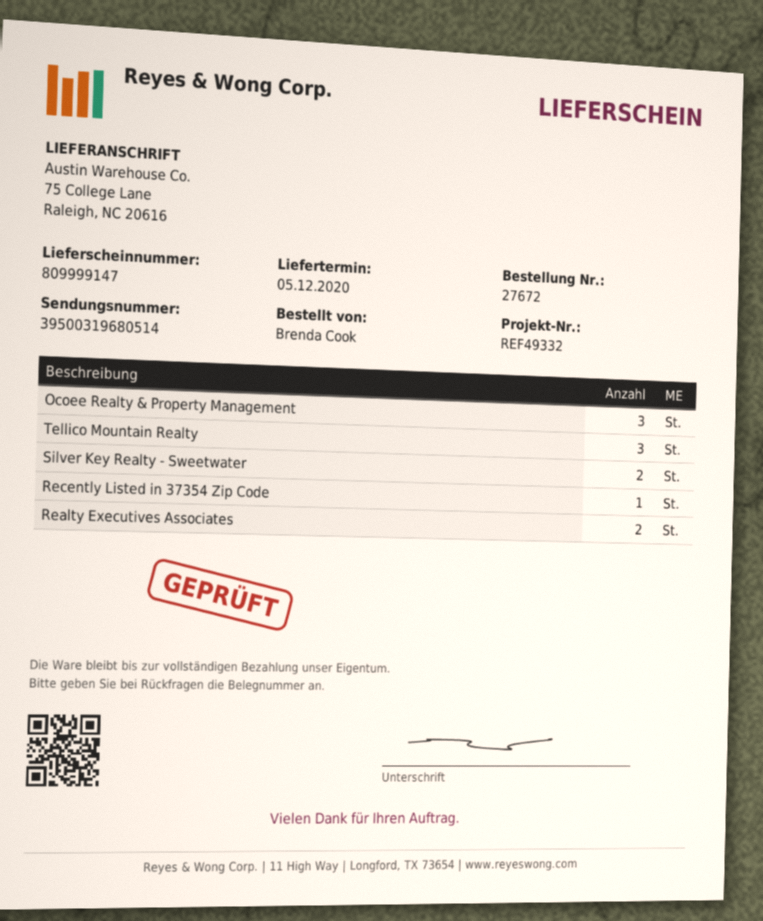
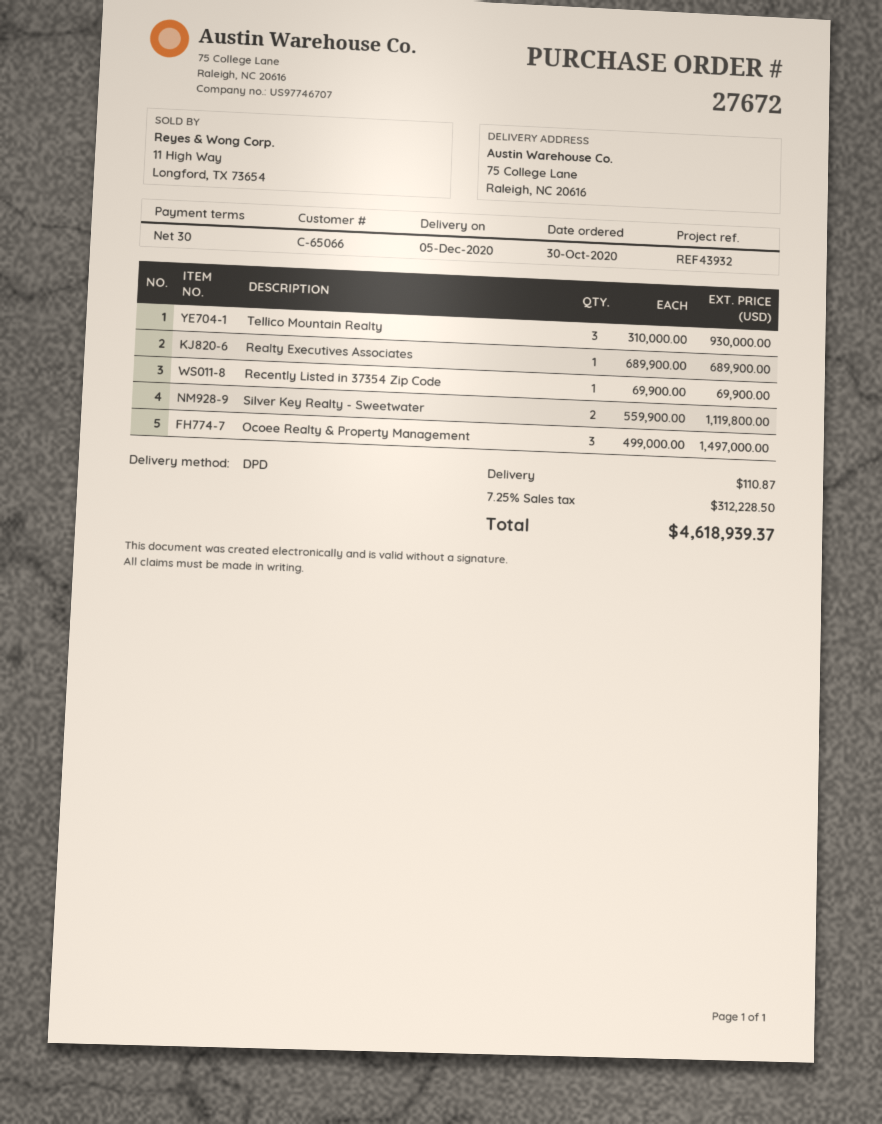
reference: REF49332 -> REF43932
Realty Executives Associates: 2 -> 1

